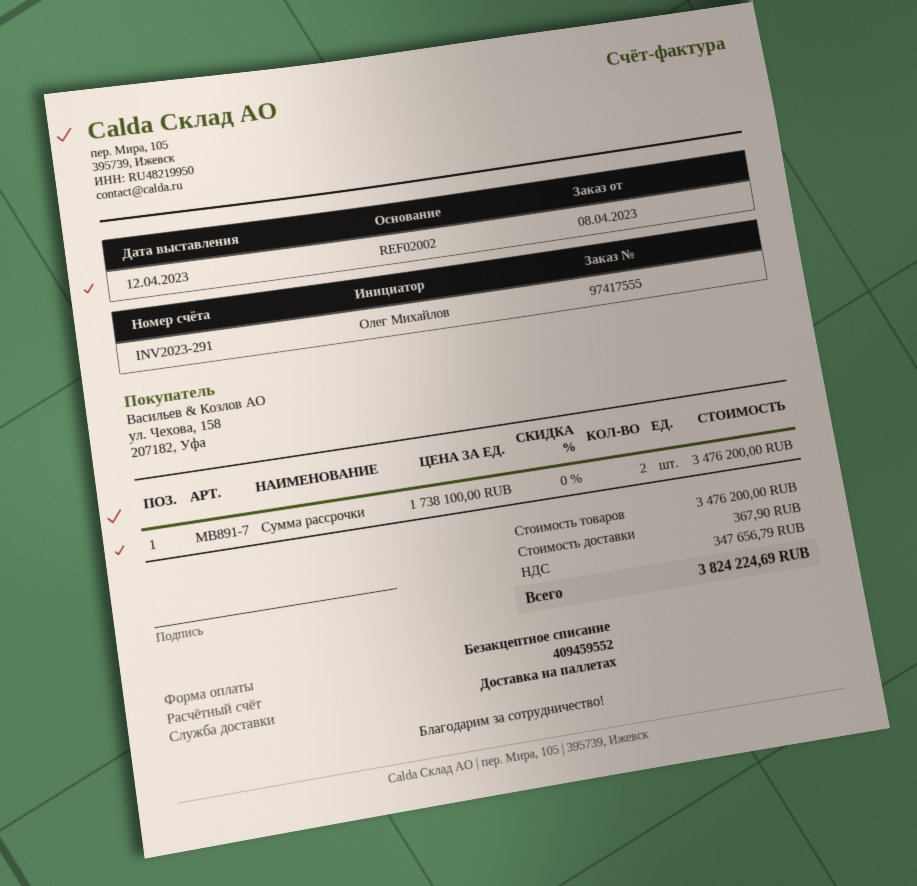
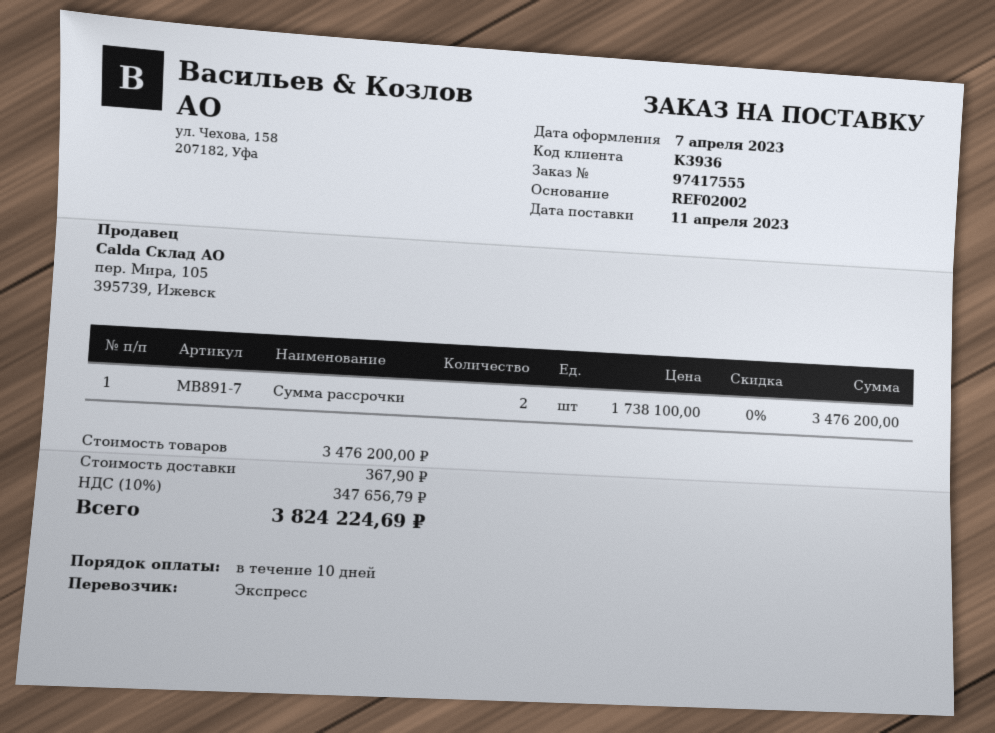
order date: 2023-04-08 -> 2023-04-07
shipping method: pallet freight -> express

